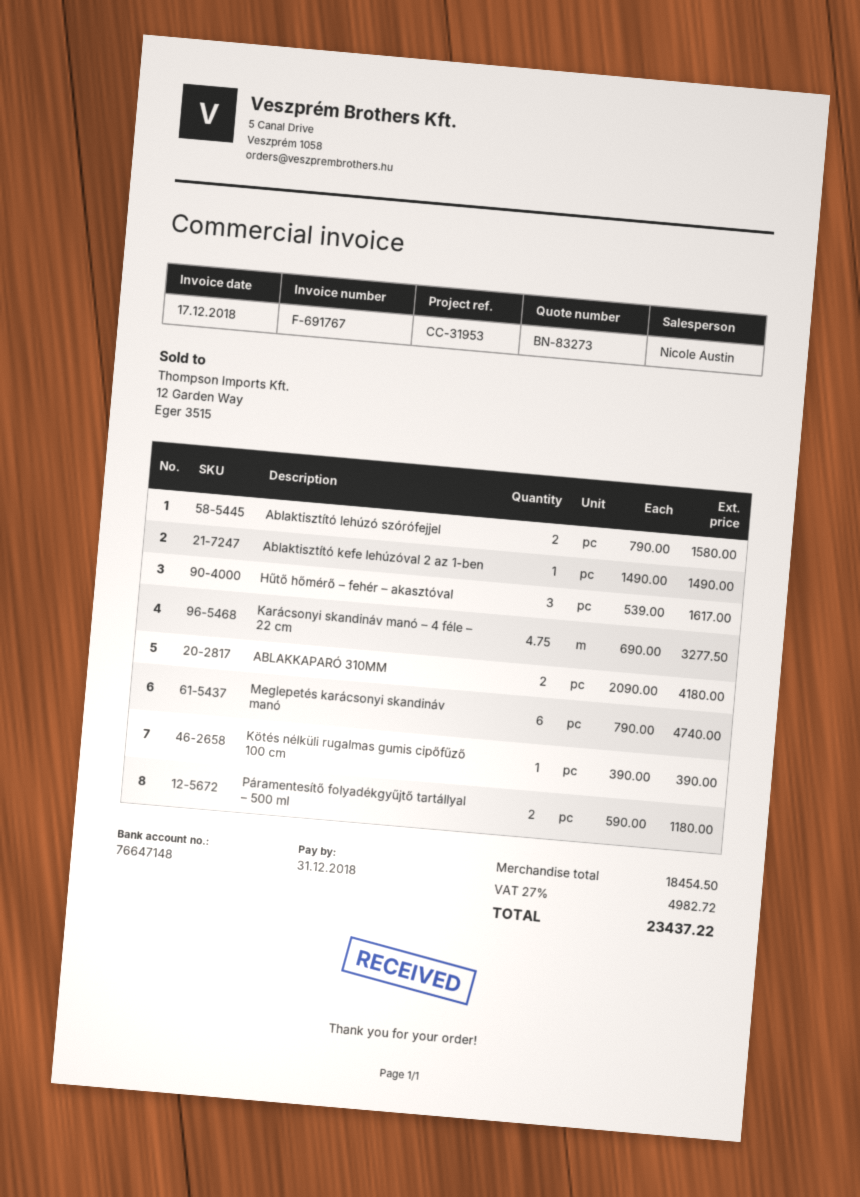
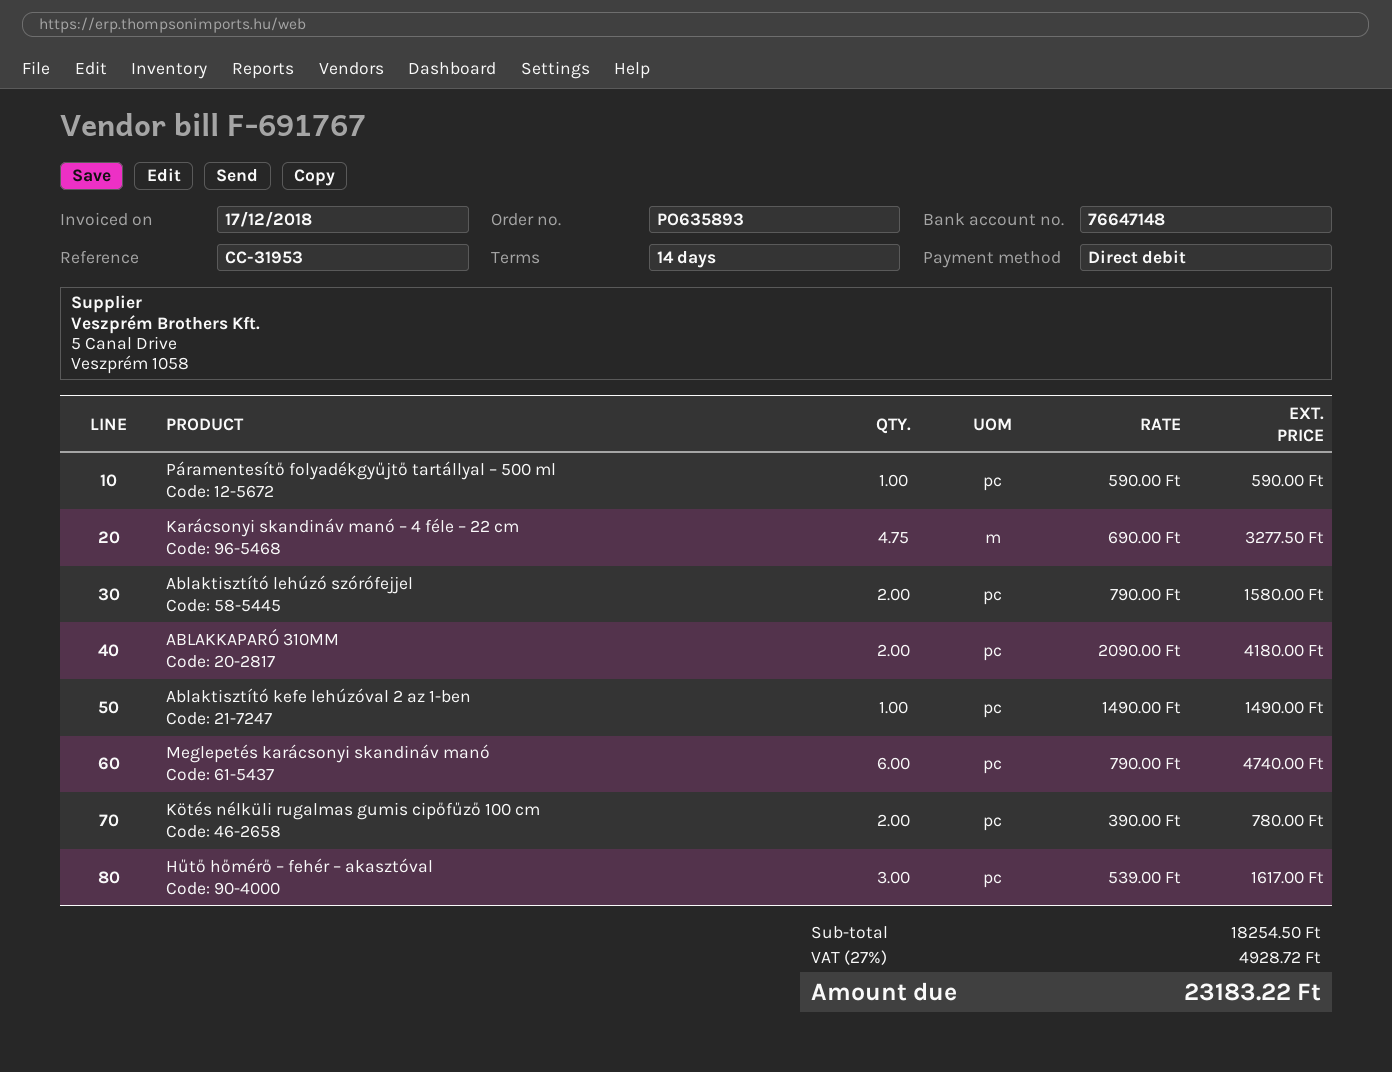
Kötés nélküli rugalmas gumis cipőfűző 100 cm: 1 x 390.00 = 390.00 -> 2 x 390.00 = 780.00
Páramentesítő folyadékgyűjtő tartállyal – 500 ml: 2 x 590.00 = 1180.00 -> 1 x 590.00 = 590.00
subtotal: 18454.50 -> 18254.50
tax: 27% = 4982.72 -> 27% = 4928.72
total: 23437.22 -> 23183.22

